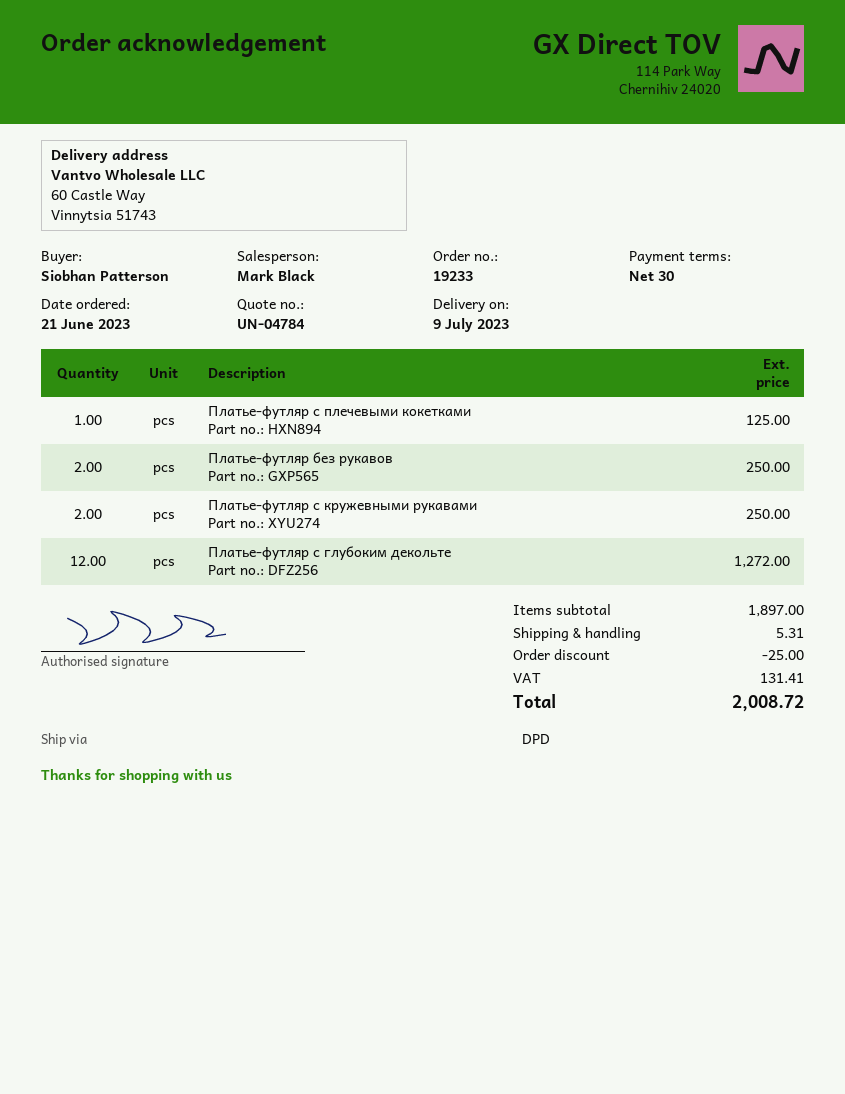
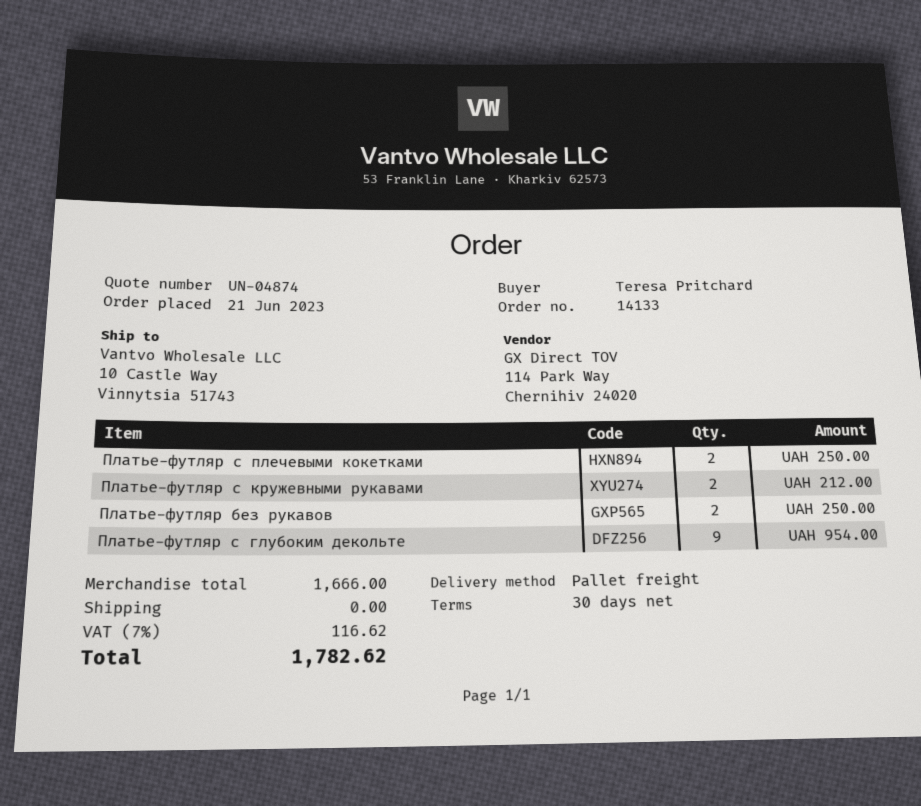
quote number: UN-04784 -> UN-04874
order number: 19233 -> 14133
ordered by: Siobhan Patterson -> Teresa Pritchard
shipping method: DPD -> pallet freight
ship to: 60 Castle Way, Vinnytsia 51743 -> 10 Castle Way, Vinnytsia 51743
Платье-футляр с плечевыми кокетками: 1 for 125.00 -> 2 for 250.00
Платье-футляр с кружевными рукавами: 2 for 250.00 -> 2 for 212.00
Платье-футляр с глубоким декольте: 12 for 1272.00 -> 9 for 954.00
subtotal: 1897.00 -> 1666.00
discount: 25.00 -> none
shipping: 5.31 -> 0.00
tax: 131.41 -> 116.62
total: 2008.72 -> 1782.62

